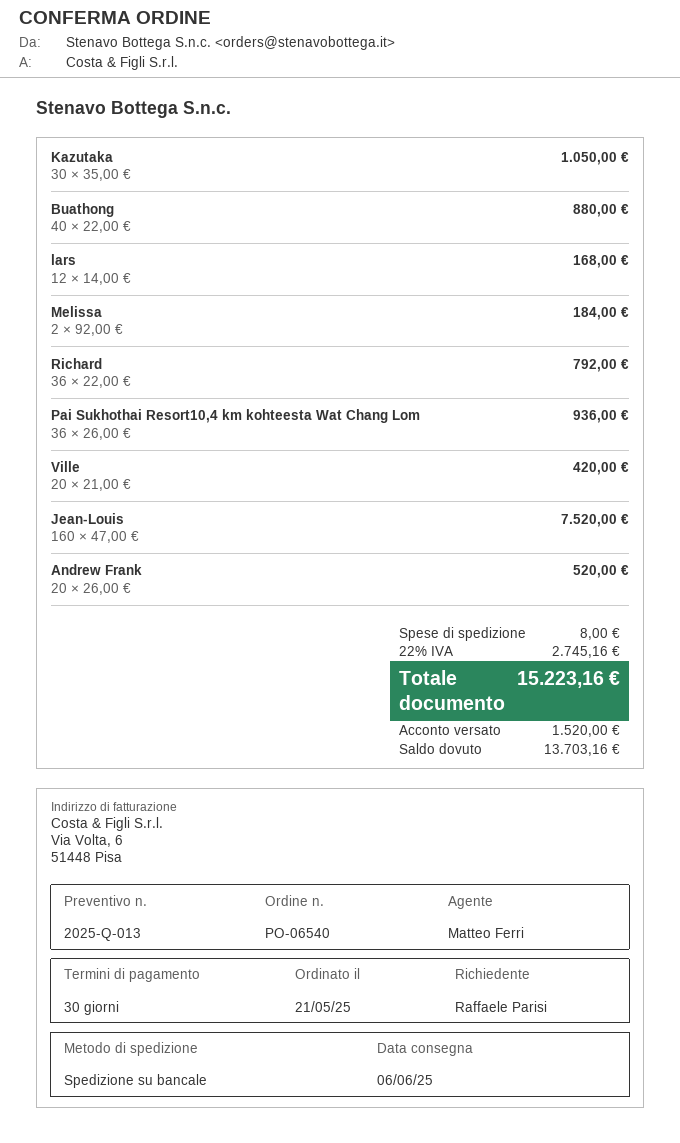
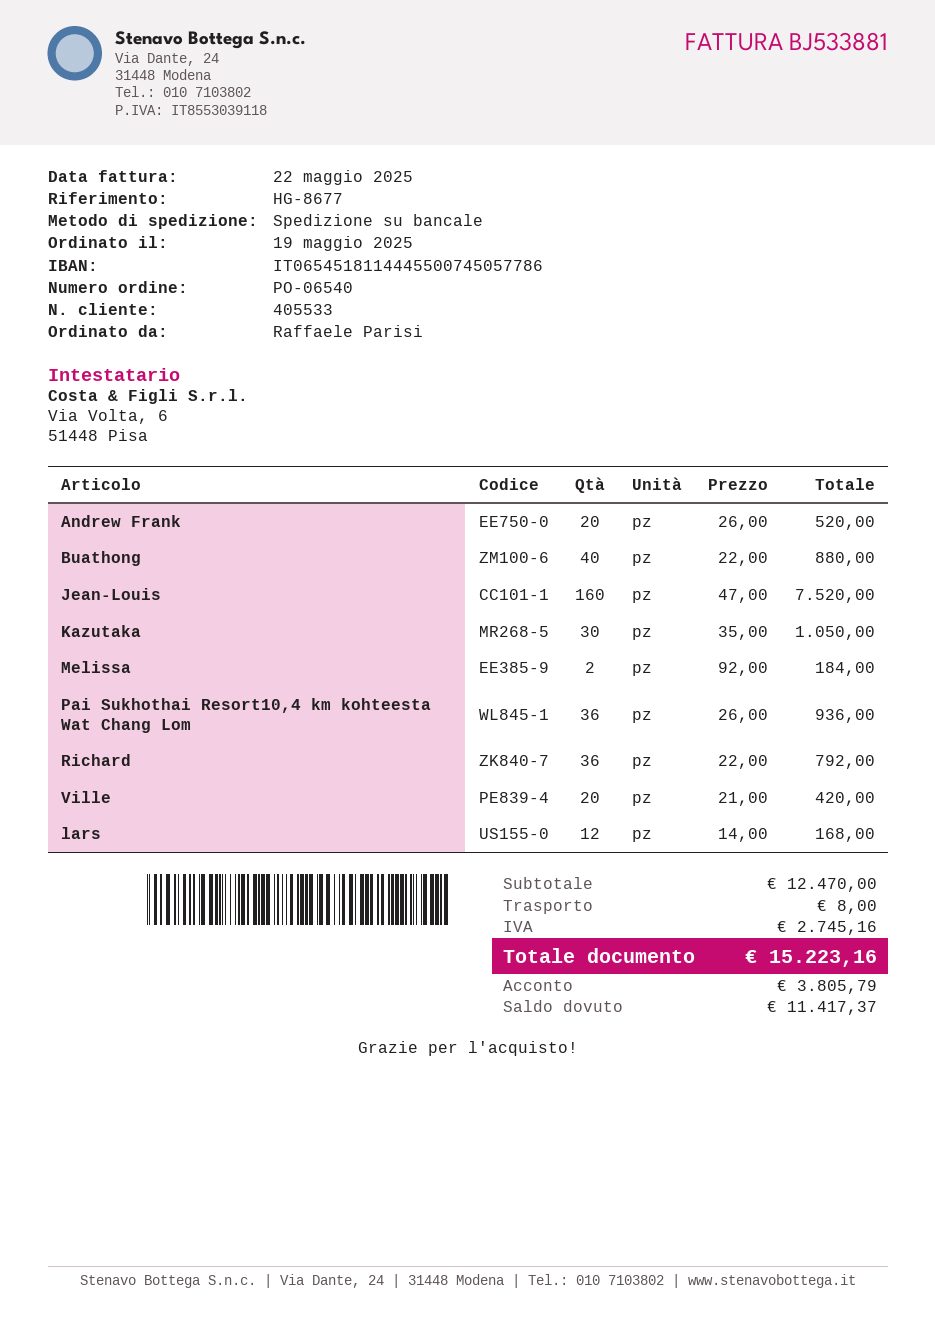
order date: 2025-05-21 -> 2025-05-19
deposit: 1520.00 -> 3805.79
balance: 13703.16 -> 11417.37

